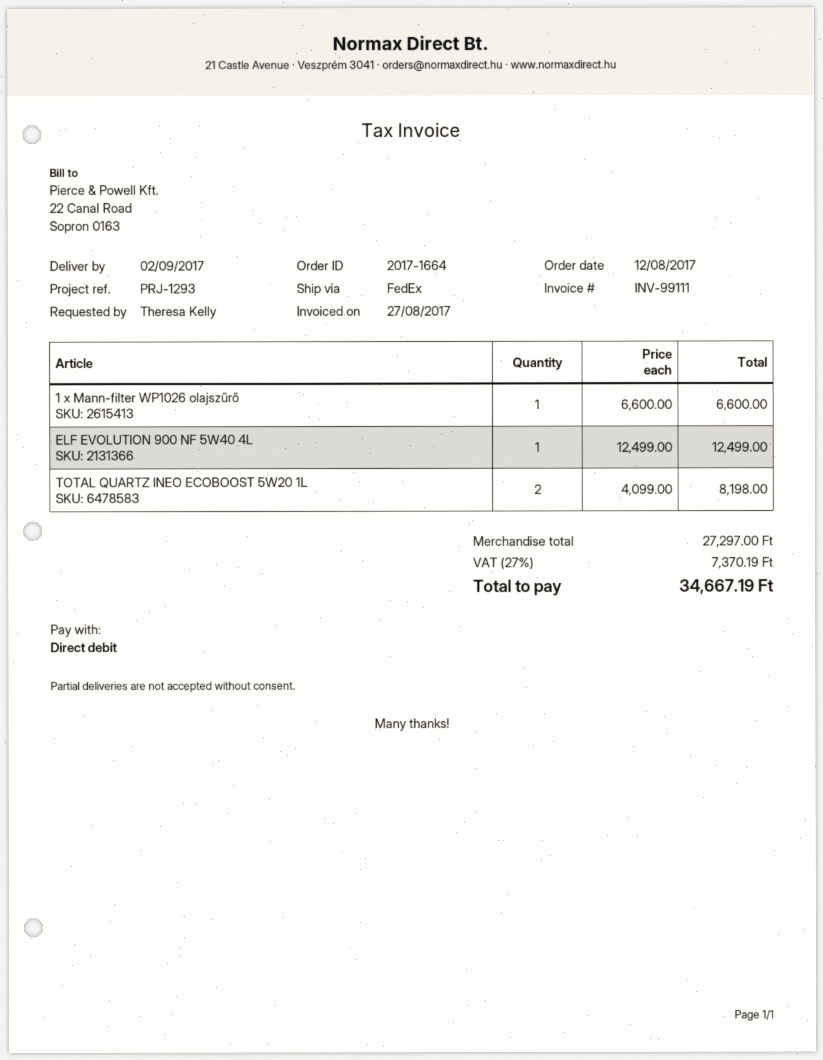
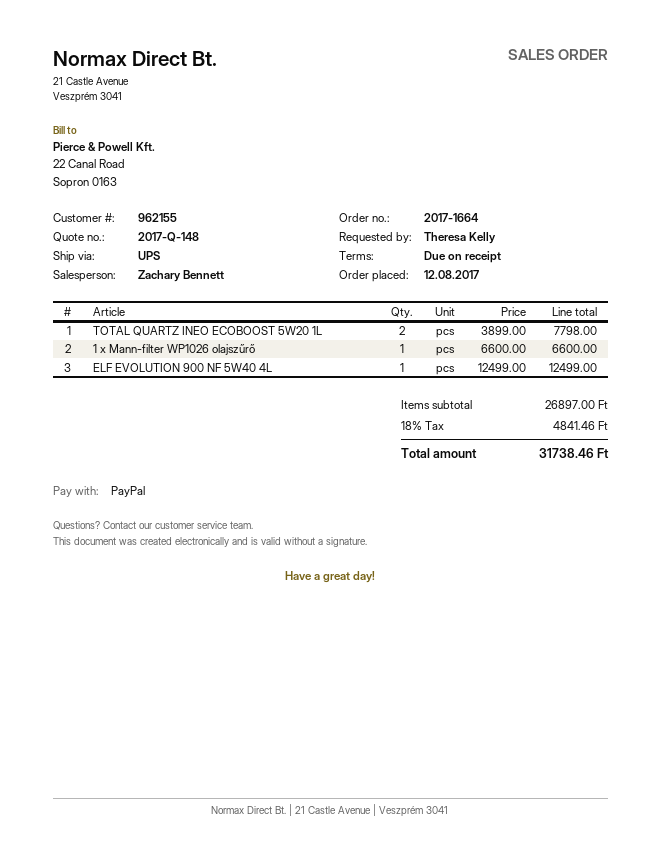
payment method: direct debit -> PayPal
shipping method: FedEx -> UPS
TOTAL QUARTZ INEO ECOBOOST 5W20 1L: 2 x 4099.00 = 8198.00 -> 2 x 3899.00 = 7798.00
subtotal: 27297.00 -> 26897.00
tax: 27% = 7370.19 -> 18% = 4841.46
total: 34667.19 -> 31738.46

